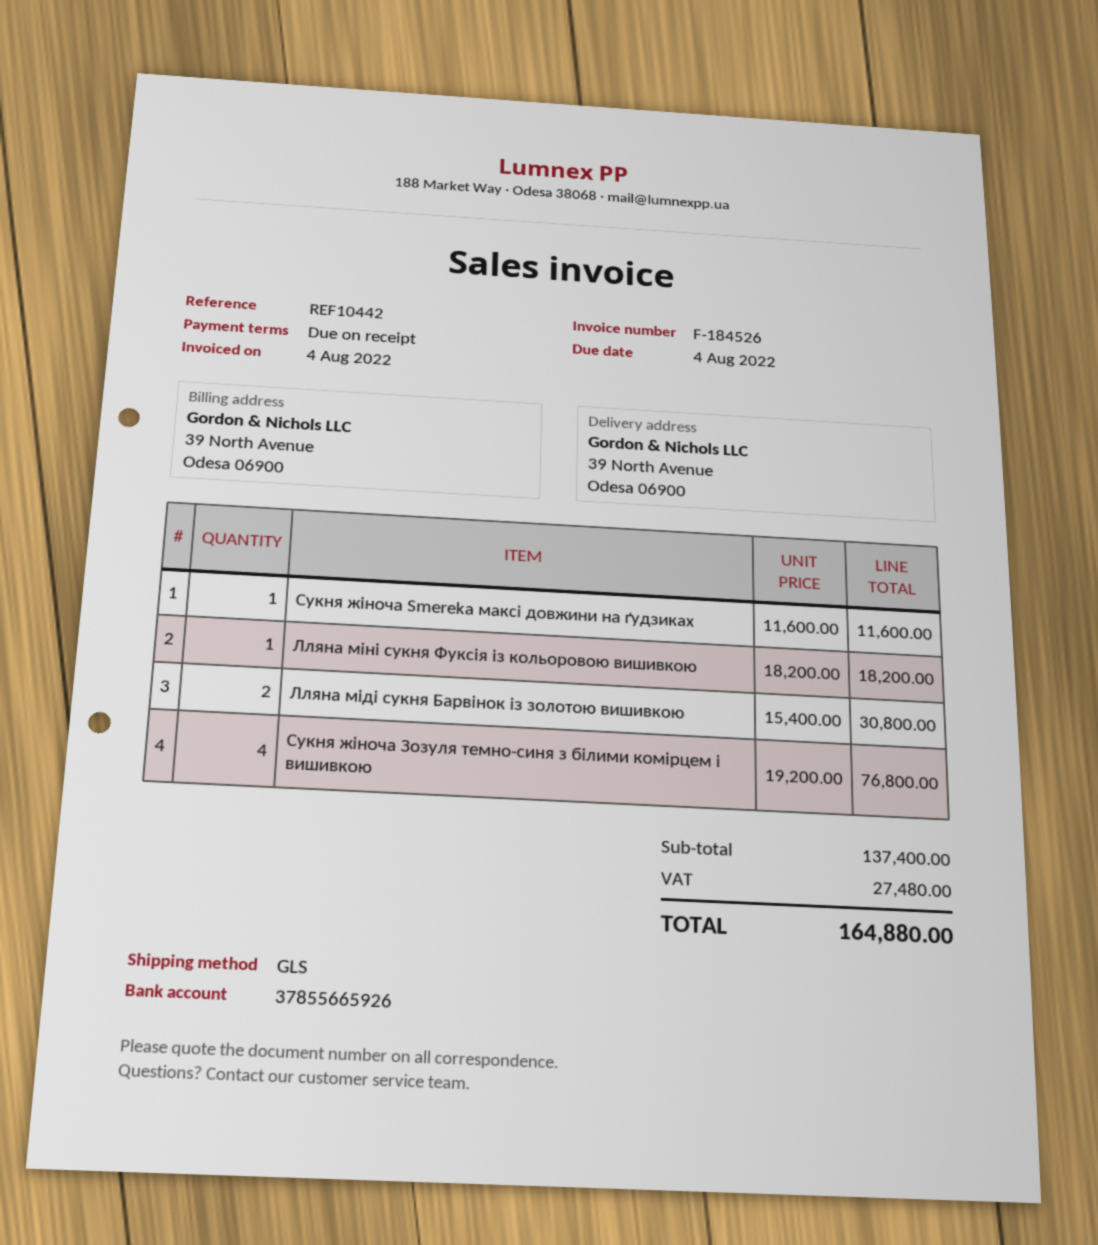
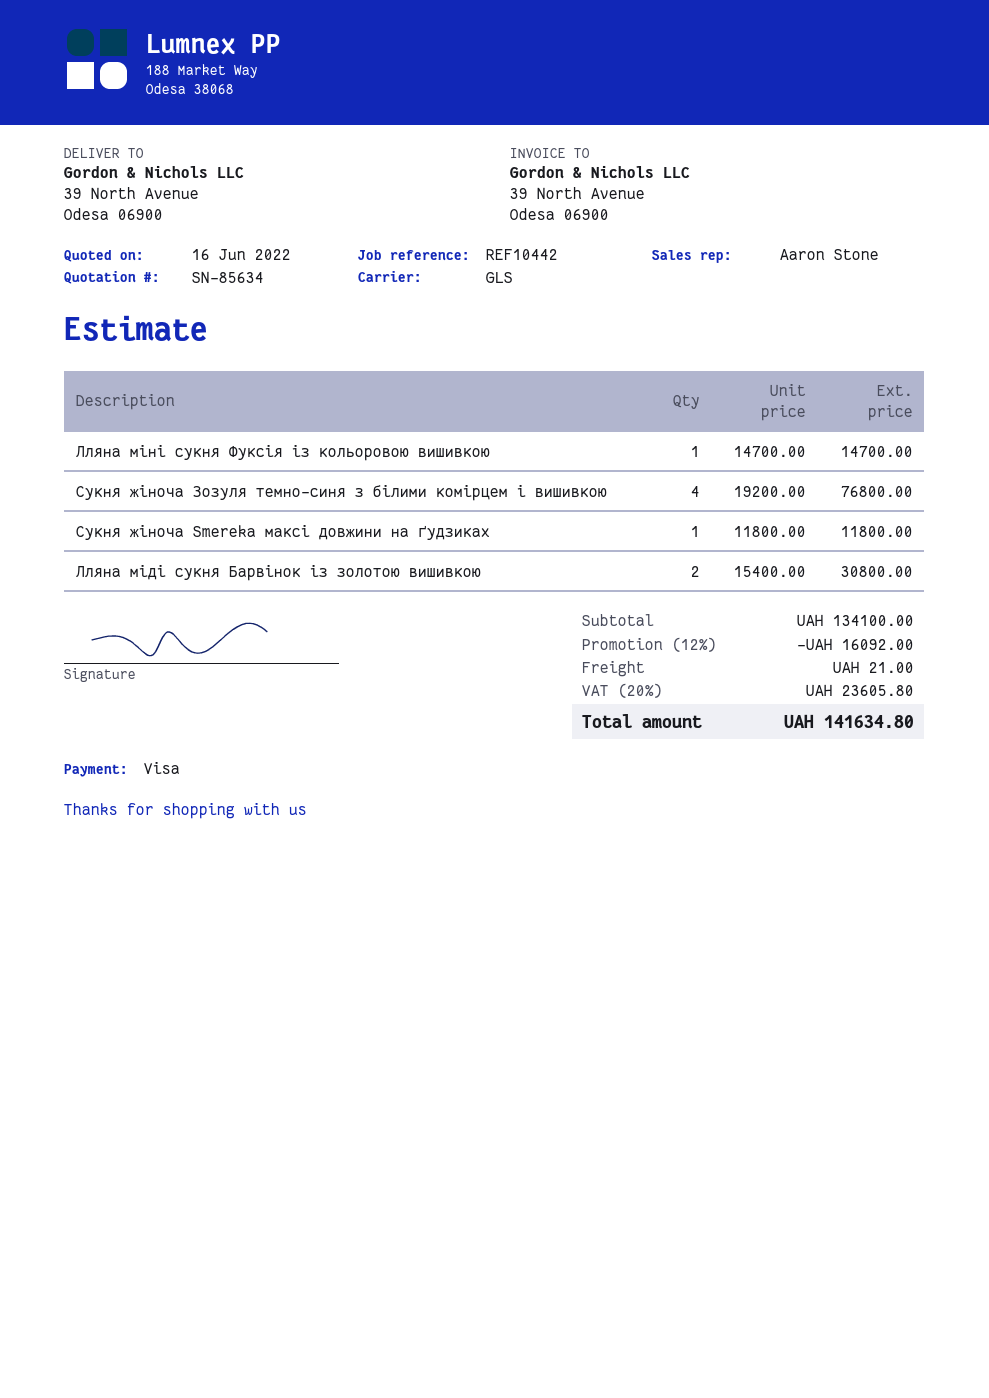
Сукня жіноча Smereka максі довжини на ґудзиках: 1 x 11600.00 = 11600.00 -> 1 x 11800.00 = 11800.00
Лляна міні сукня Фуксія із кольоровою вишивкою: 1 x 18200.00 = 18200.00 -> 1 x 14700.00 = 14700.00
subtotal: 137400.00 -> 134100.00
discount: none -> 12% = 16092.00
shipping: none -> 21.00
tax: 27480.00 -> 23605.80
total: 164880.00 -> 141634.80

